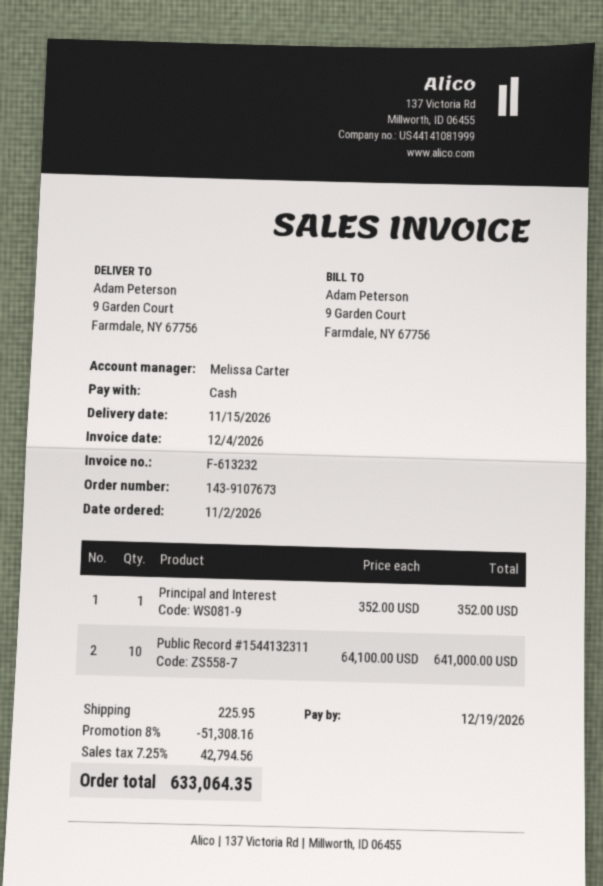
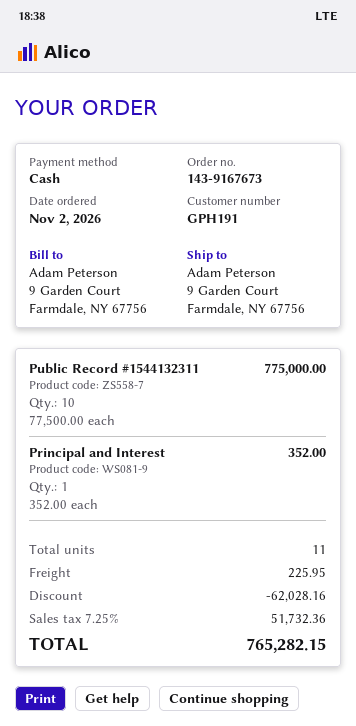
order number: 143-9107673 -> 143-9167673
Public Record #1544132311: 10 x 64100.00 = 641000.00 -> 10 x 77500.00 = 775000.00
discount: 51308.16 -> 62028.16
tax: 7.25% = 42794.56 -> 7.25% = 51732.36
total: 633064.35 -> 765282.15

